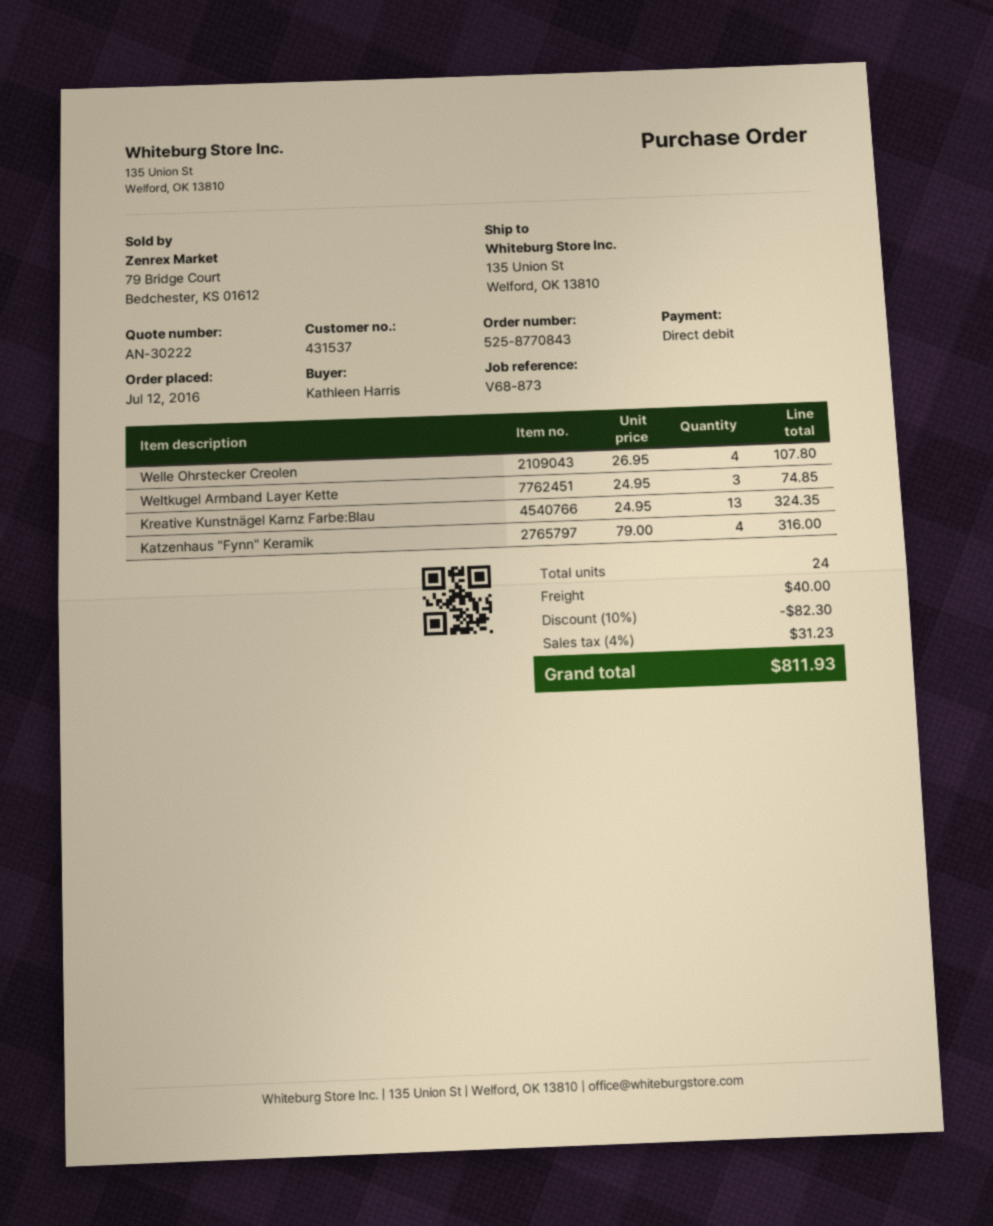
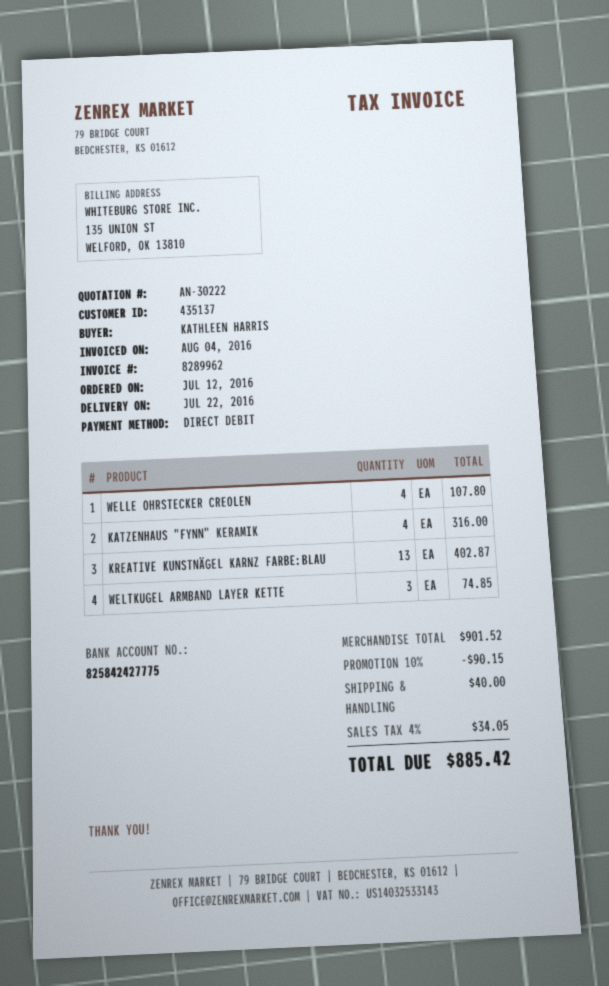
customer number: 431537 -> 435137
Kreative Kunstnägel Karnz Farbe:Blau: 13 for 324.35 -> 13 for 402.87
discount: 10% = 82.30 -> 10% = 90.15
tax: 4% = 31.23 -> 4% = 34.05
total: 811.93 -> 885.42

